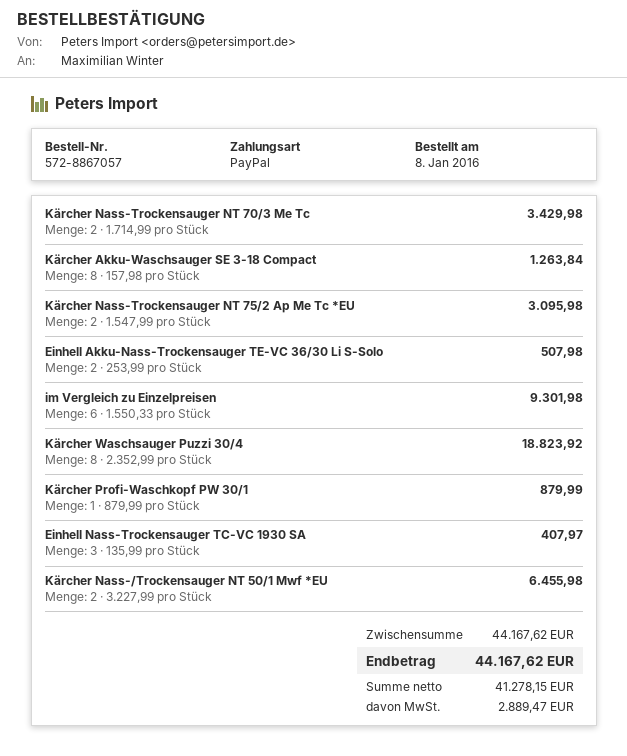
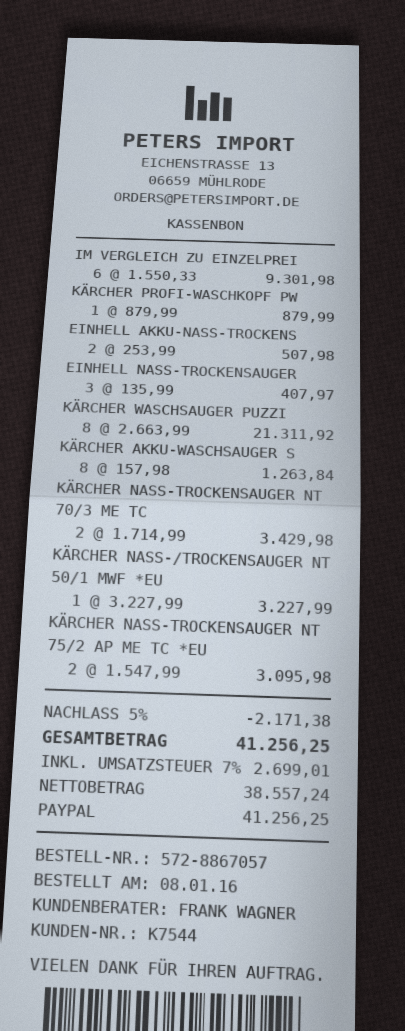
Kärcher Waschsauger Puzzi 30/4: 8 x 2352.99 = 18823.92 -> 8 x 2663.99 = 21311.92
Kärcher Nass-/Trockensauger NT 50/1 Mwf *EU: 2 x 3227.99 = 6455.98 -> 1 x 3227.99 = 3227.99
discount: none -> 5% = 2171.38
net: 41278.15 -> 38557.24
tax: 2889.47 -> 2699.01
total: 44167.62 -> 41256.25

